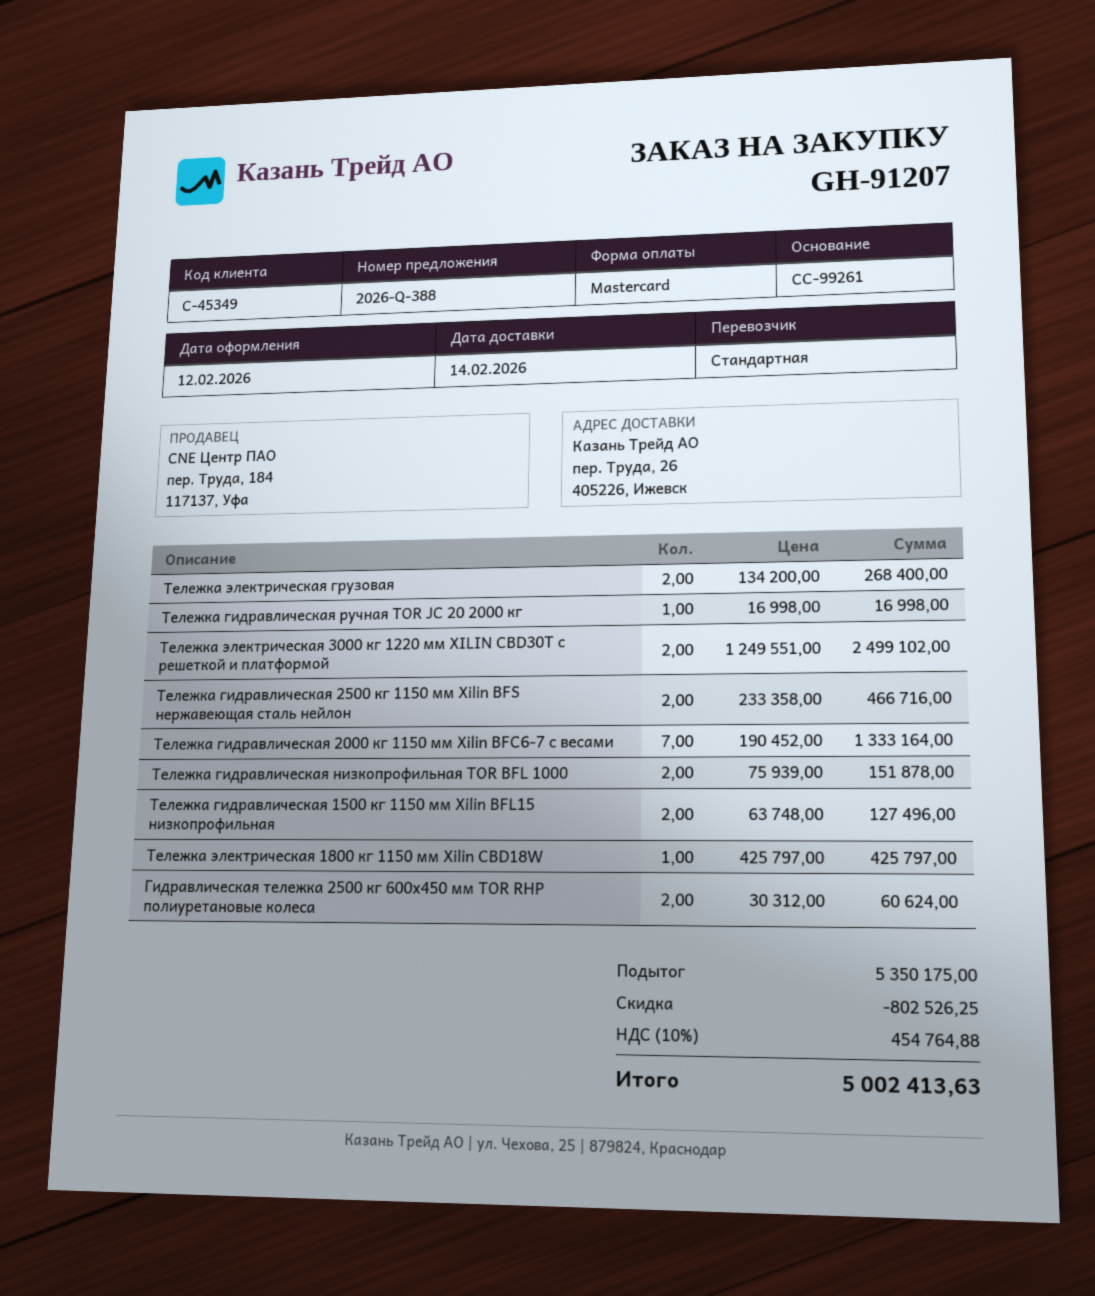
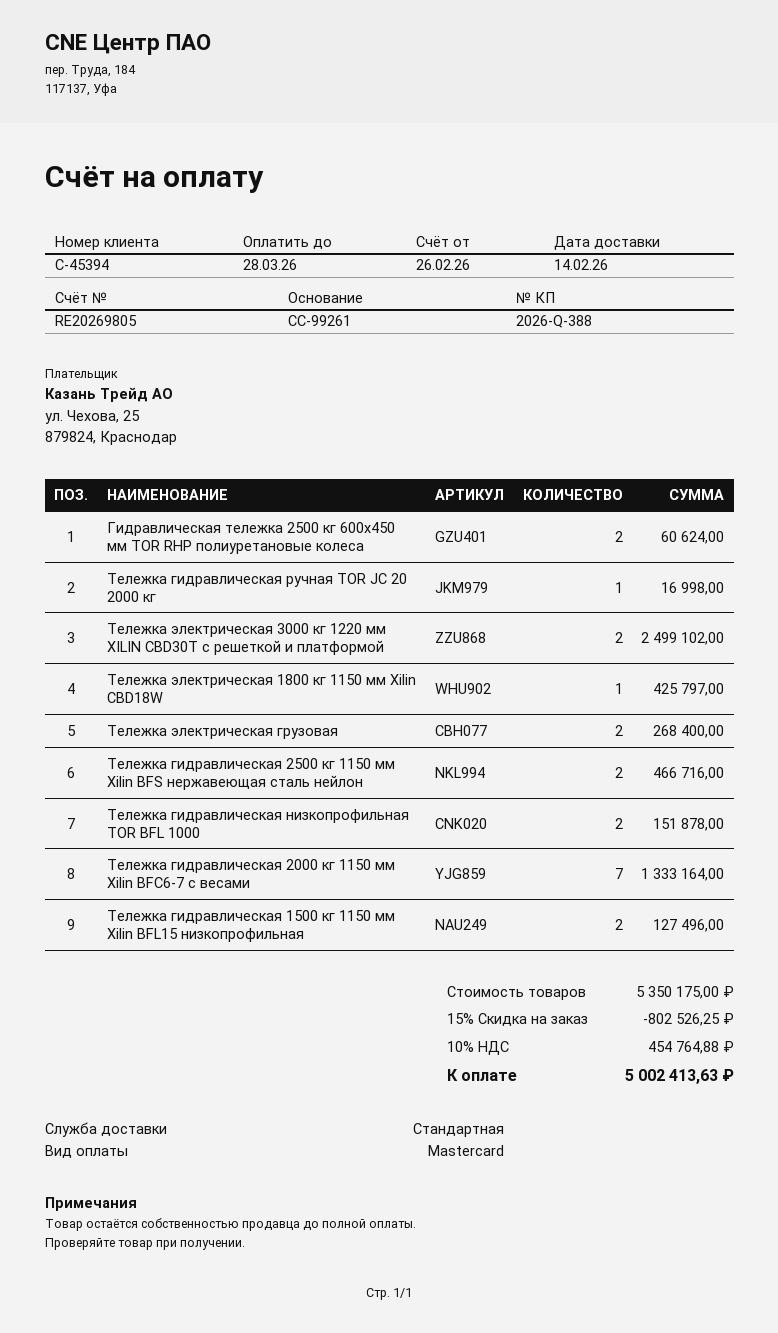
customer number: C-45349 -> C-45394

